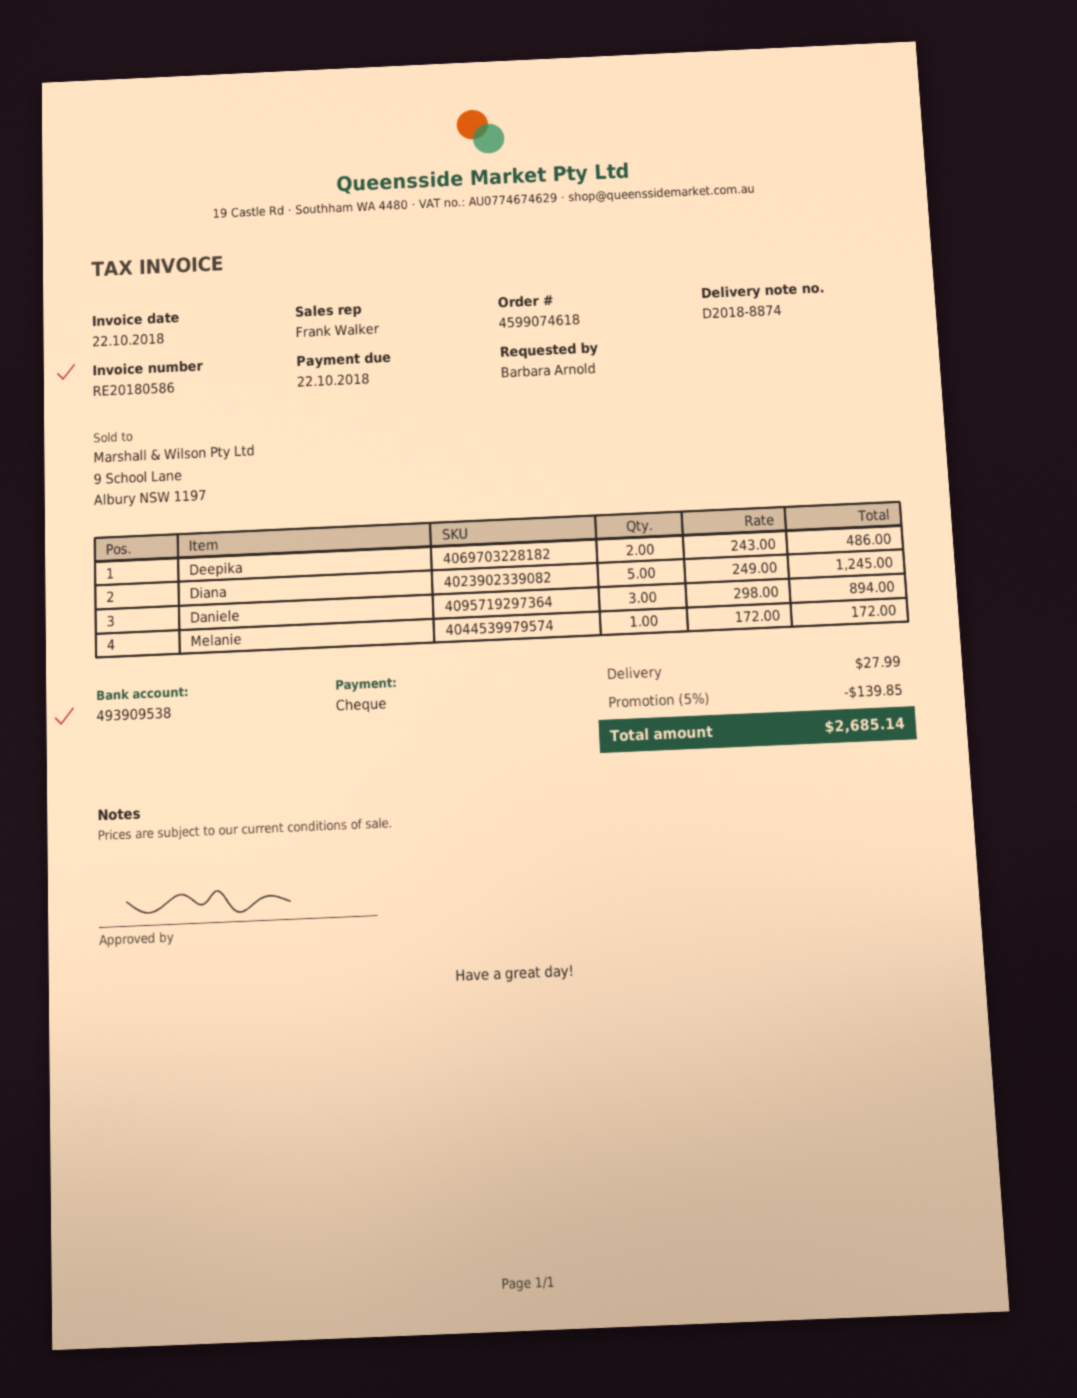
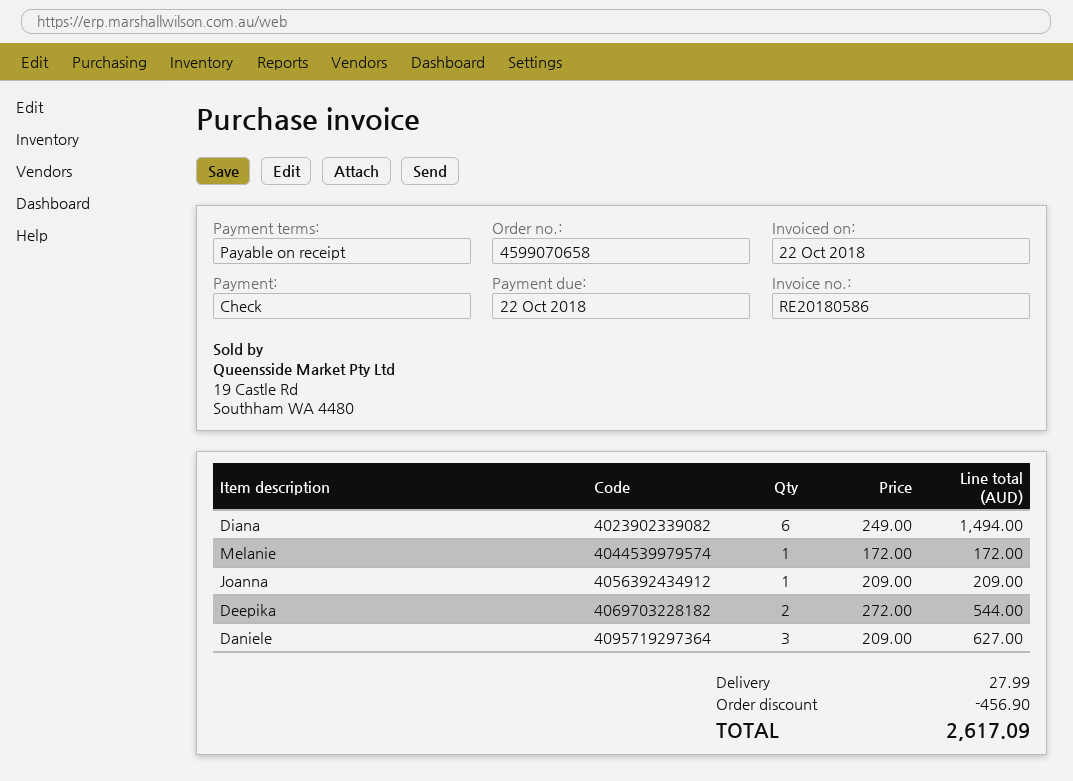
order number: 4599074618 -> 4599070658
Deepika: 2 x 243.00 = 486.00 -> 2 x 272.00 = 544.00
Diana: 5 x 249.00 = 1245.00 -> 6 x 249.00 = 1494.00
Daniele: 3 x 298.00 = 894.00 -> 3 x 209.00 = 627.00
Joanna: none -> 1 x 209.00 = 209.00
discount: 139.85 -> 456.90
total: 2685.14 -> 2617.09

